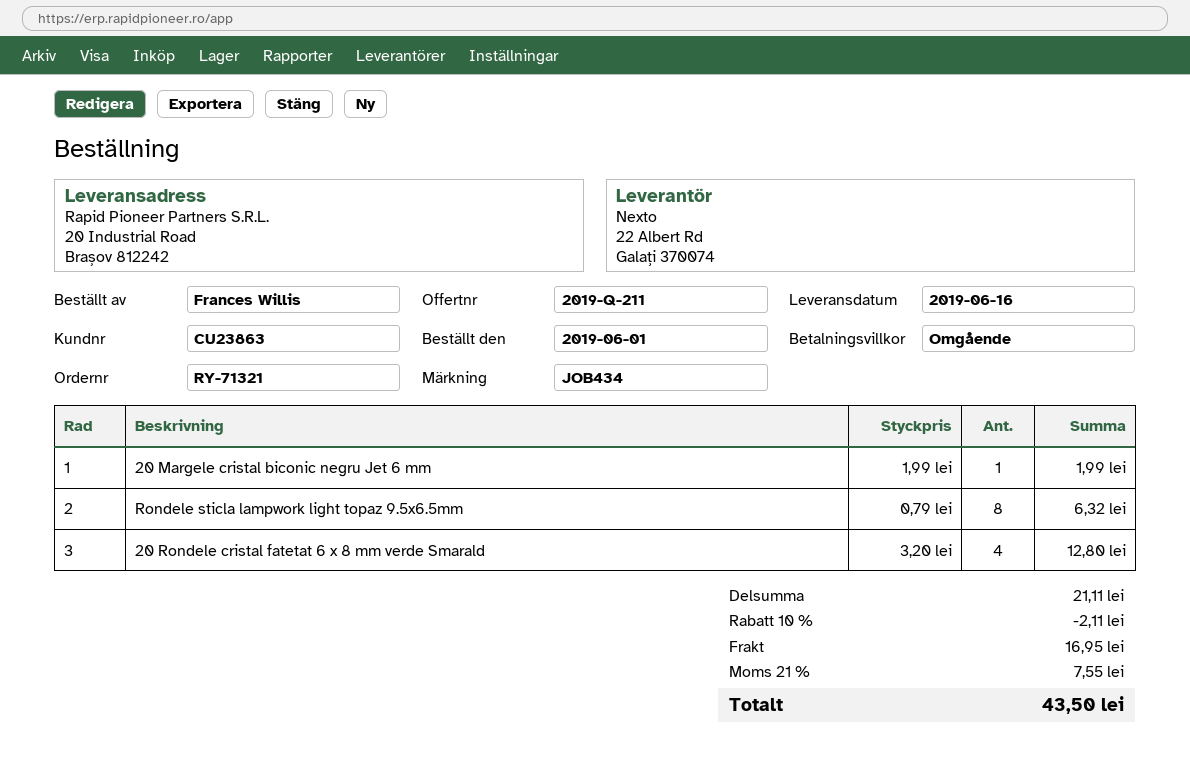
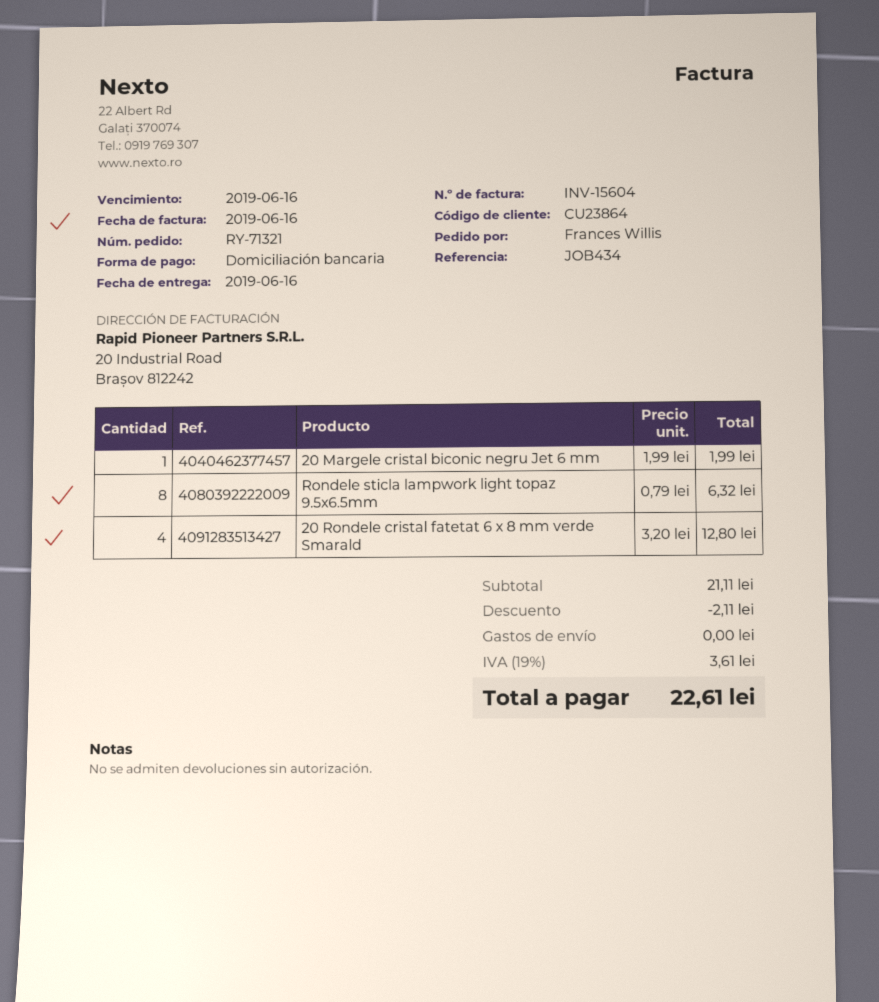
customer number: CU23863 -> CU23864
shipping: 16.95 -> 0.00
tax: 21% = 7.55 -> 19% = 3.61
total: 43.50 -> 22.61

